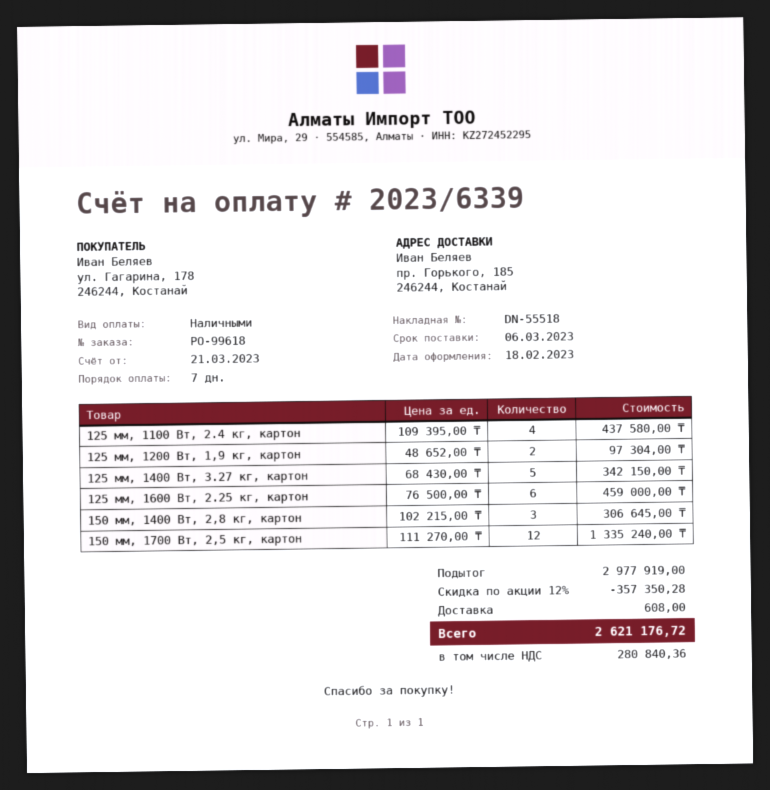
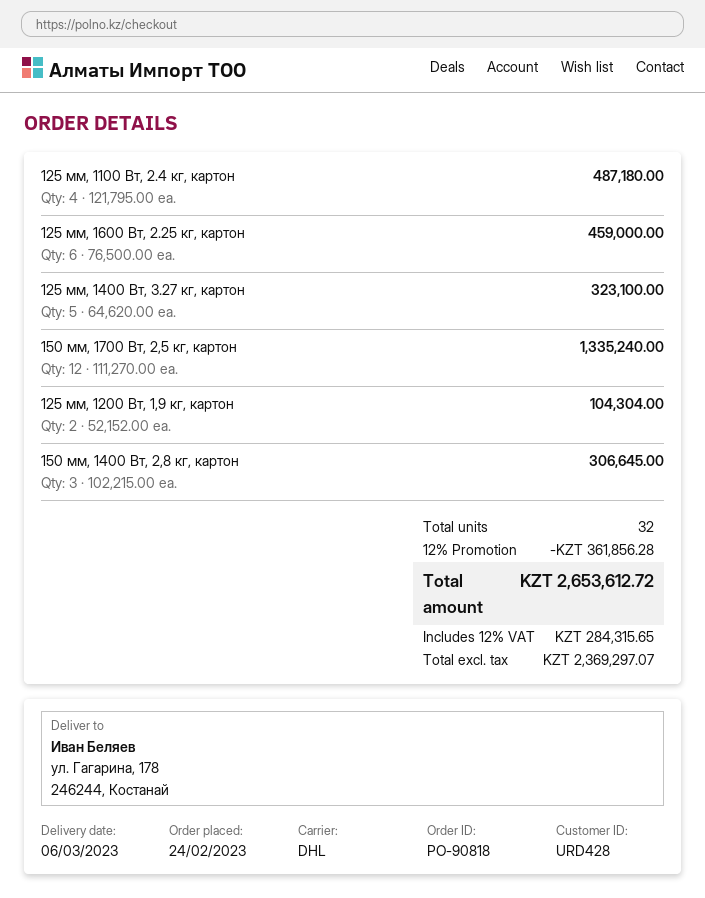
order number: PO-99618 -> PO-90818
order date: 2023-02-18 -> 2023-02-24
ship to: пр. Горького, 185, 246244, Костанай -> ул. Гагарина, 178, 246244, Костанай
125 мм, 1100 Вт, 2.4 кг, картон: 4 x 109395.00 = 437580.00 -> 4 x 121795.00 = 487180.00
125 мм, 1200 Вт, 1,9 кг, картон: 2 x 48652.00 = 97304.00 -> 2 x 52152.00 = 104304.00
125 мм, 1400 Вт, 3.27 кг, картон: 5 x 68430.00 = 342150.00 -> 5 x 64620.00 = 323100.00
discount: 12% = 357350.28 -> 12% = 361856.28
shipping: 608.00 -> none
tax: 280840.36 -> 284315.65
total: 2621176.72 -> 2653612.72

